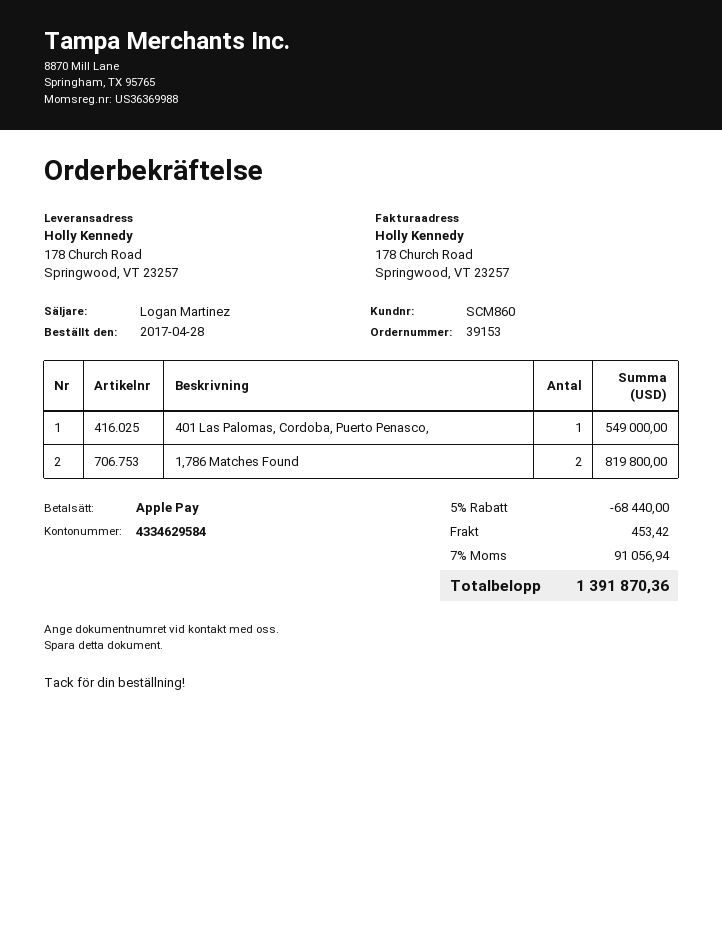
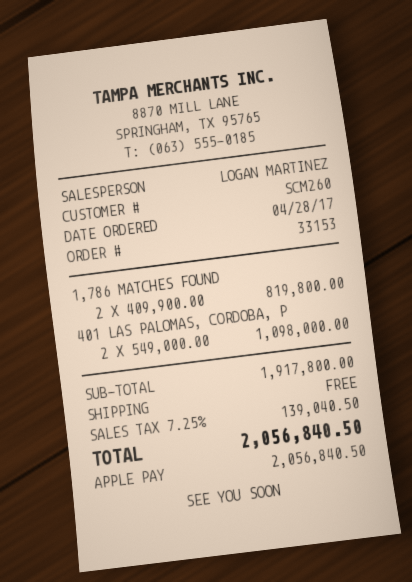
order number: 39153 -> 33153
customer number: SCM860 -> SCM260
401 Las Palomas, Cordoba, Puerto Penasco,: 1 for 549000.00 -> 2 for 1098000.00
discount: 5% = 68440.00 -> none
shipping: 453.42 -> 0.00
tax: 7% = 91056.94 -> 7.25% = 139040.50
total: 1391870.36 -> 2056840.50

